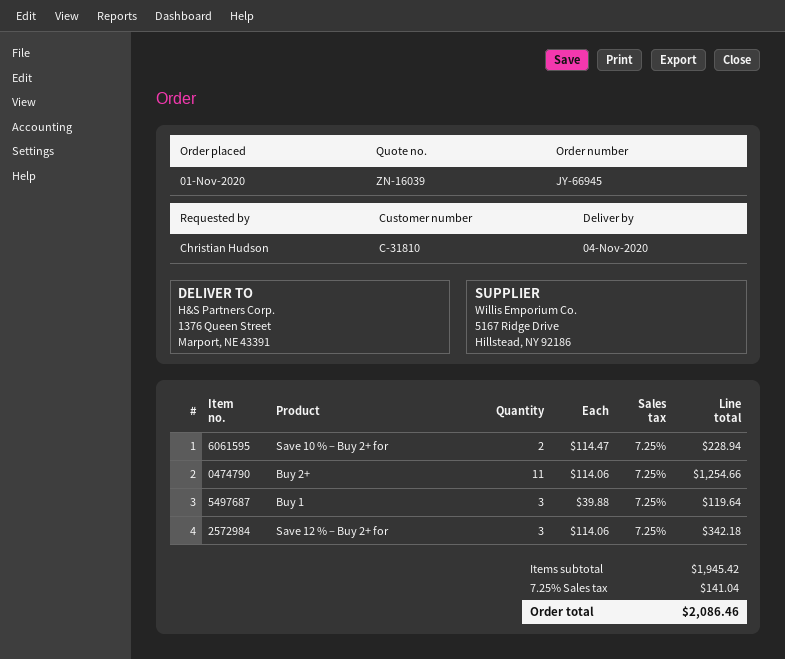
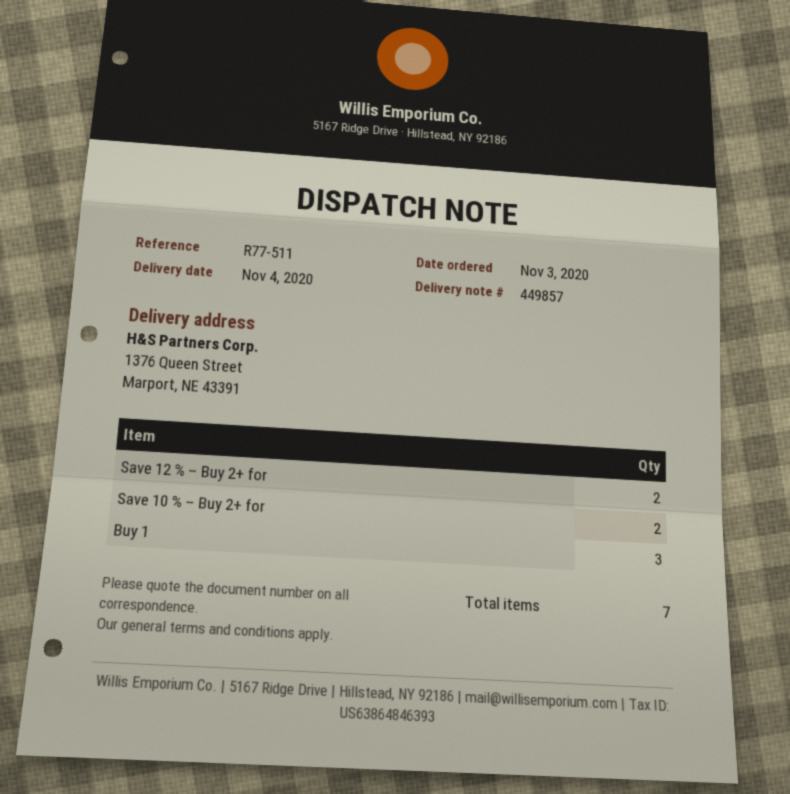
order date: 2020-11-01 -> 2020-11-03
Buy 2+: 11 -> none
Save 12 % – Buy 2+ for: 3 -> 2

